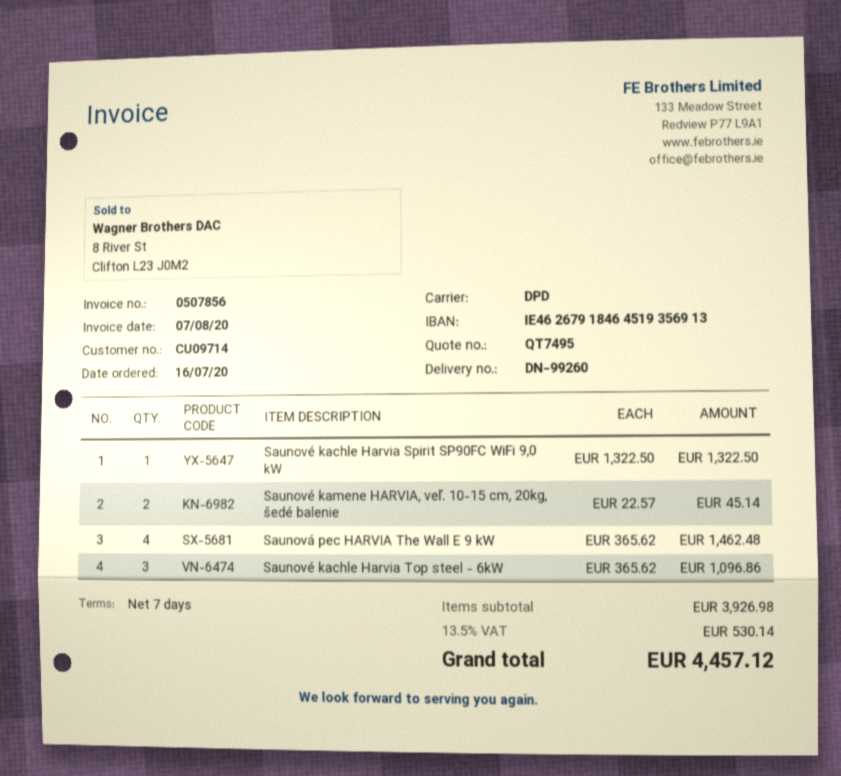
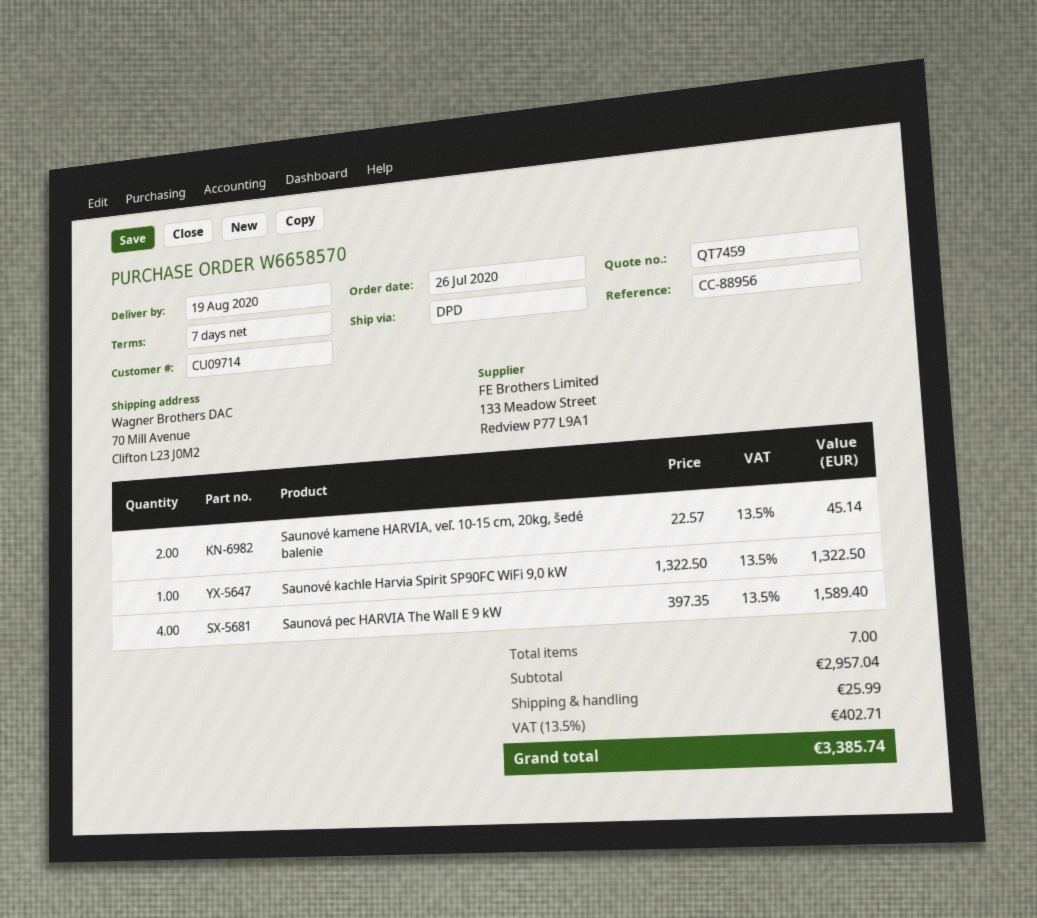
quote number: QT7495 -> QT7459
order date: 2020-07-16 -> 2020-07-26
Saunová pec HARVIA The Wall E 9 kW: 4 x 365.62 = 1462.48 -> 4 x 397.35 = 1589.40
Saunové kachle Harvia Top steel - 6kW: 3 x 365.62 = 1096.86 -> none
subtotal: 3926.98 -> 2957.04
shipping: none -> 25.99
tax: 13.5% = 530.14 -> 13.5% = 402.71
total: 4457.12 -> 3385.74

